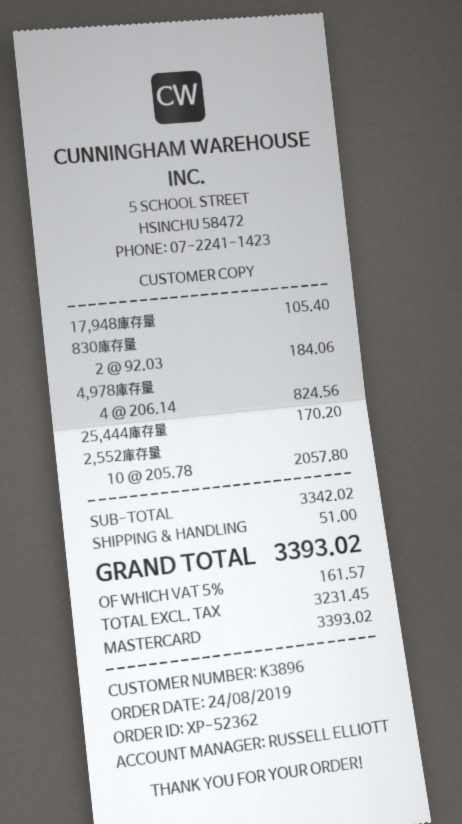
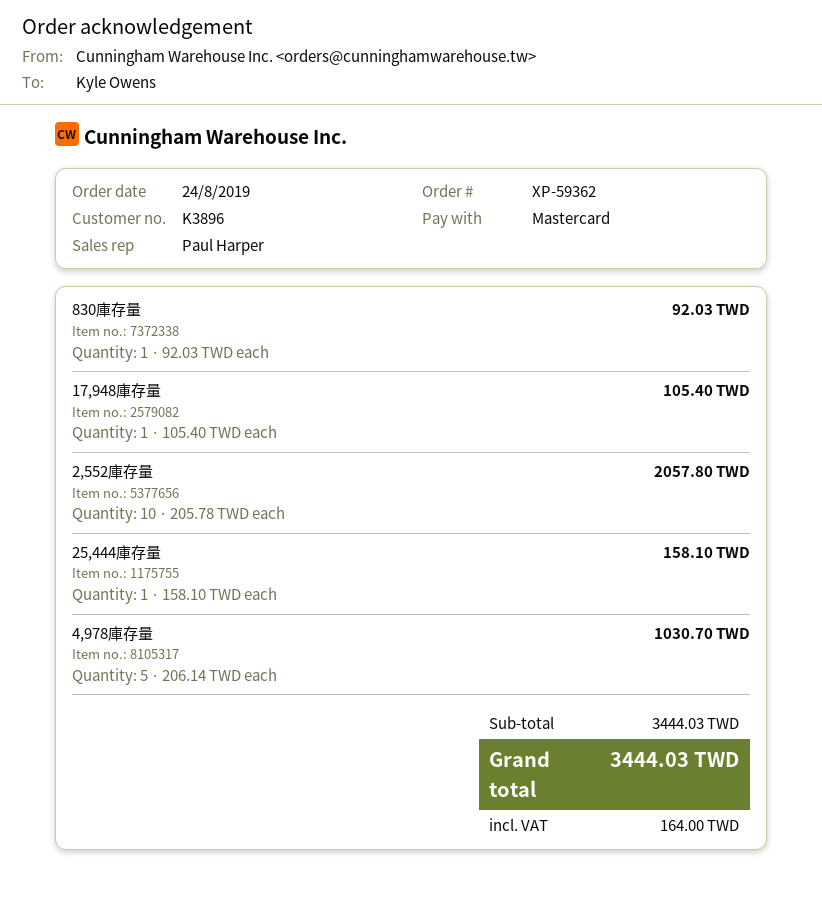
order number: XP-52362 -> XP-59362
sales rep: RUSSELL ELLIOTT -> Paul Harper
830庫存量: 2 x 92.03 = 184.06 -> 1 x 92.03 = 92.03
4,978庫存量: 4 x 206.14 = 824.56 -> 5 x 206.14 = 1030.70
25,444庫存量: 1 x 170.20 = 170.20 -> 1 x 158.10 = 158.10
subtotal: 3342.02 -> 3444.03
shipping: 51.00 -> none
tax: 161.57 -> 164.00
total: 3393.02 -> 3444.03

